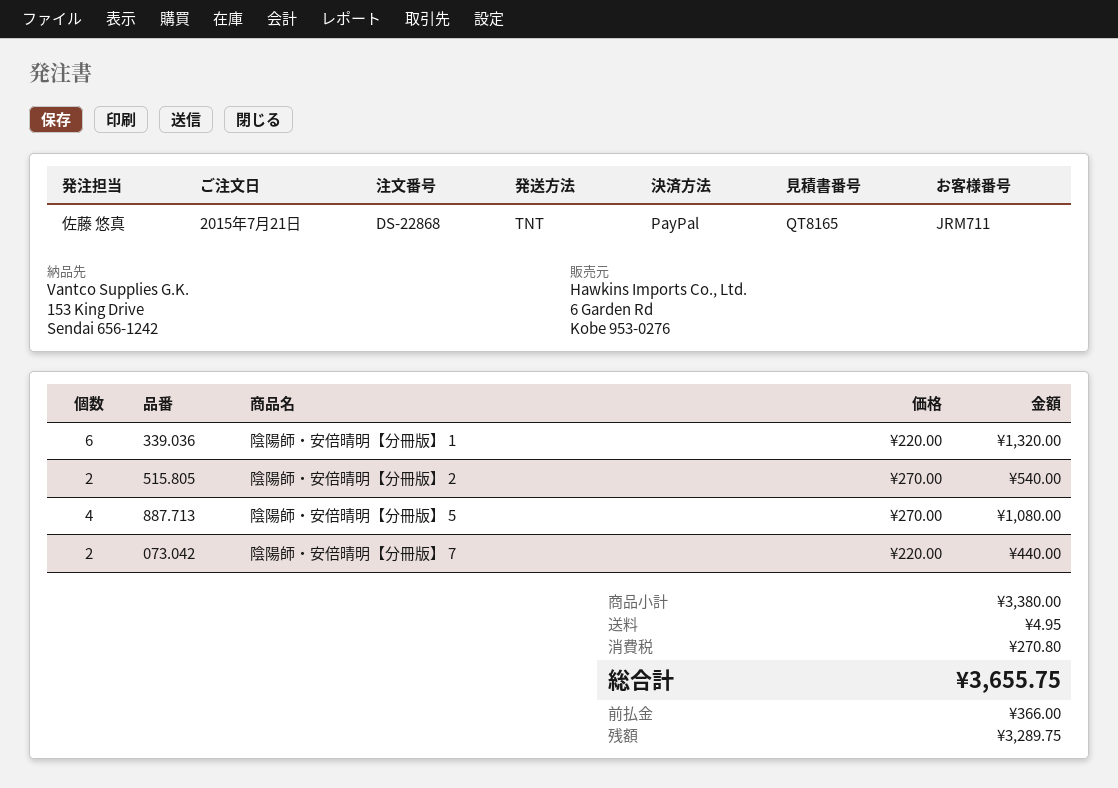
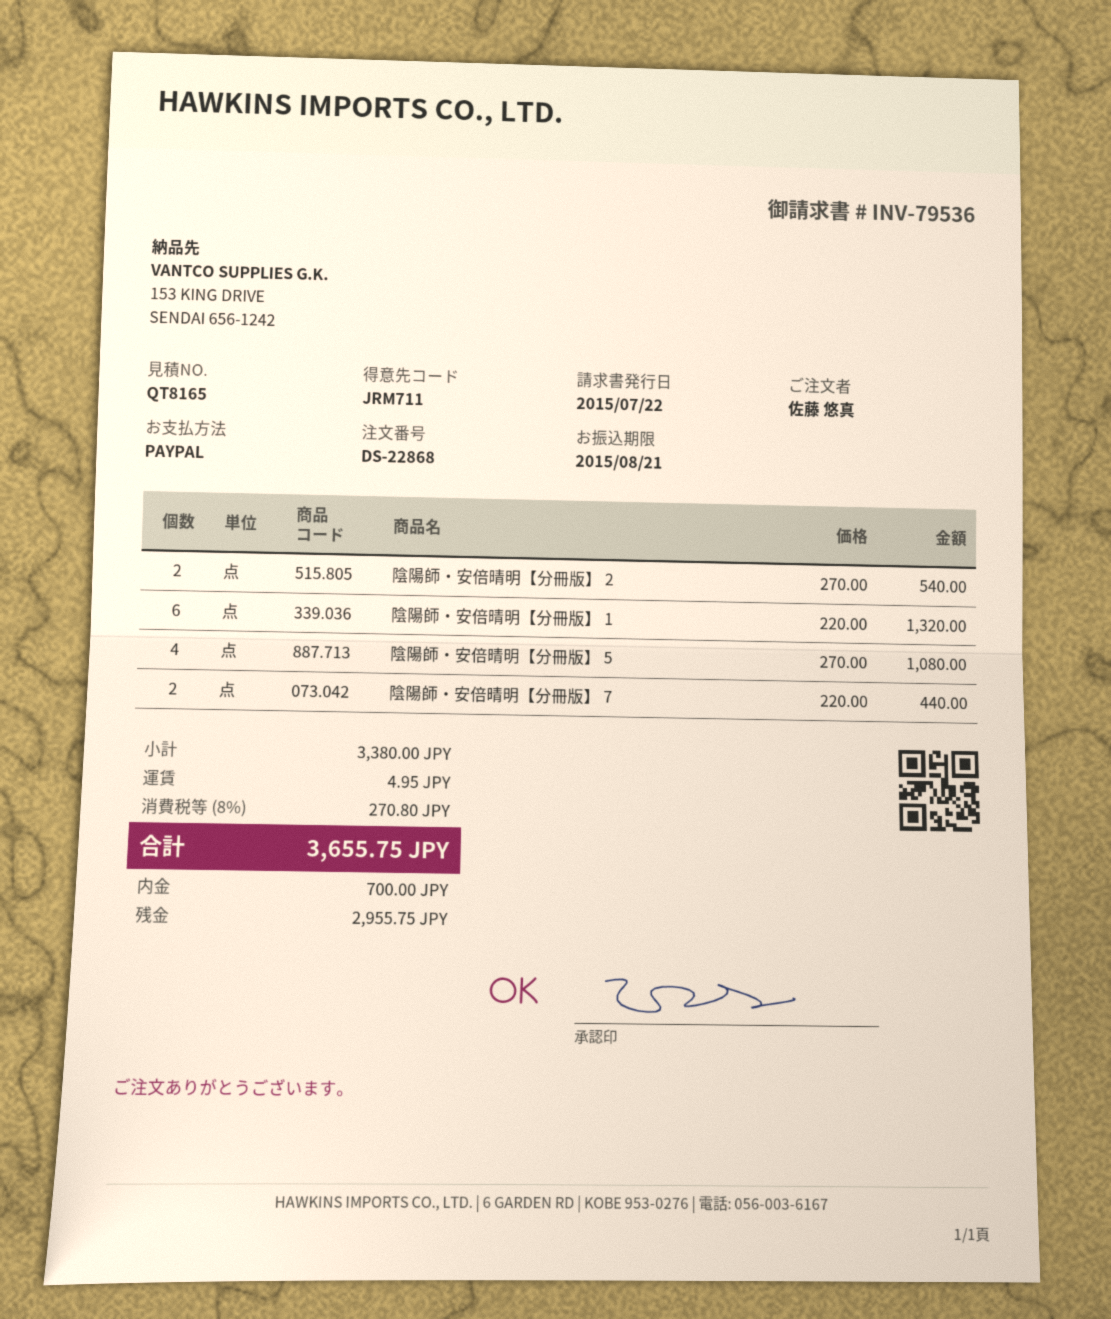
deposit: 366.00 -> 700.00
balance: 3289.75 -> 2955.75

